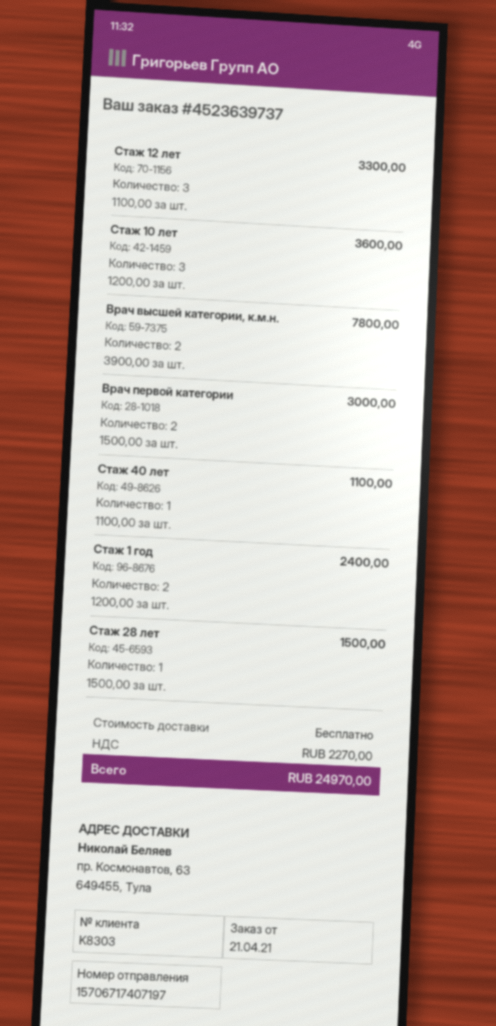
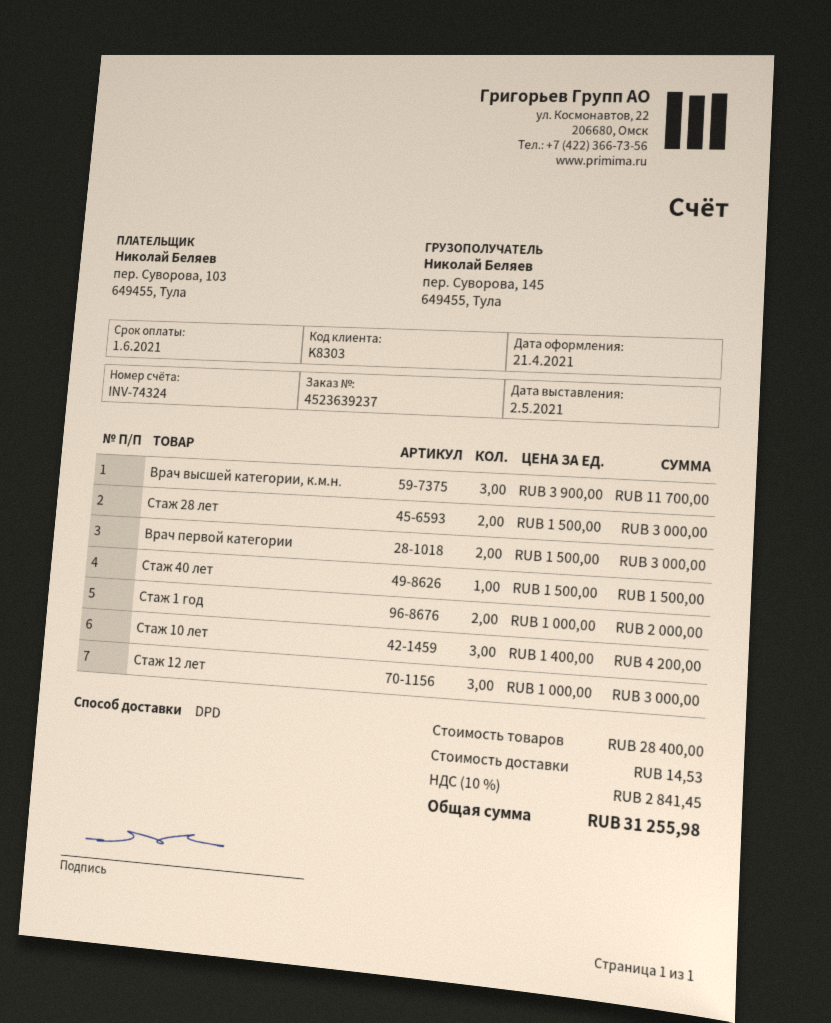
order number: 4523639737 -> 4523639237
ship to: пр. Космонавтов, 63, 649455, Тула -> пер. Суворова, 145, 649455, Тула
Стаж 12 лет: 3 x 1100.00 = 3300.00 -> 3 x 1000.00 = 3000.00
Стаж 10 лет: 3 x 1200.00 = 3600.00 -> 3 x 1400.00 = 4200.00
Врач высшей категории, к.м.н.: 2 x 3900.00 = 7800.00 -> 3 x 3900.00 = 11700.00
Стаж 40 лет: 1 x 1100.00 = 1100.00 -> 1 x 1500.00 = 1500.00
Стаж 1 год: 2 x 1200.00 = 2400.00 -> 2 x 1000.00 = 2000.00
Стаж 28 лет: 1 x 1500.00 = 1500.00 -> 2 x 1500.00 = 3000.00
shipping: 0.00 -> 14.53
tax: 2270.00 -> 2841.45
total: 24970.00 -> 31255.98

